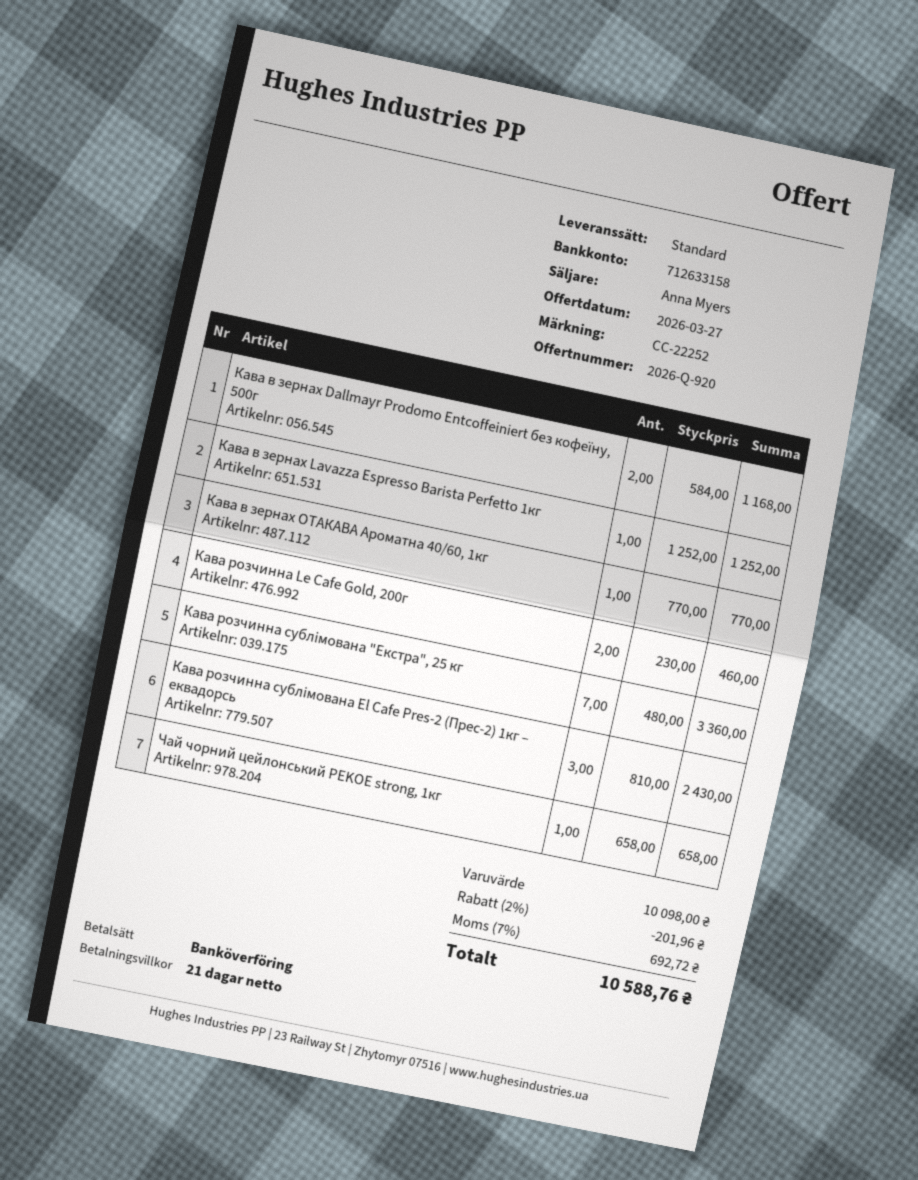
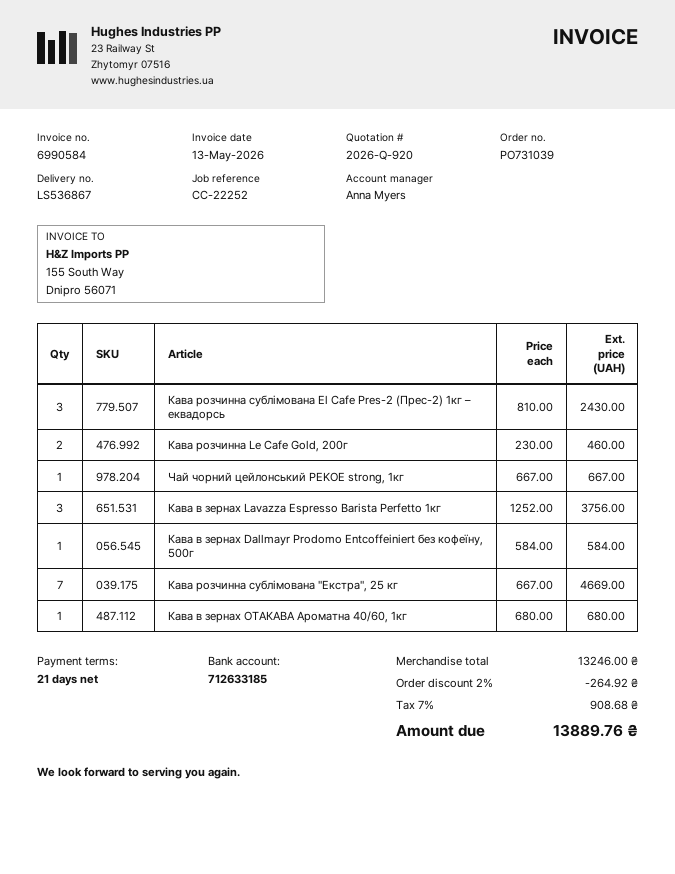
bank account: 712633158 -> 712633185
Кава в зернах Dallmayr Prodomo Entcoffeiniert без кофеїну, 500г: 2 x 584.00 = 1168.00 -> 1 x 584.00 = 584.00
Кава в зернах Lavazza Espresso Barista Perfetto 1кг: 1 x 1252.00 = 1252.00 -> 3 x 1252.00 = 3756.00
Кава в зернах ОТАКАВА Ароматна 40/60, 1кг: 1 x 770.00 = 770.00 -> 1 x 680.00 = 680.00
Кава розчинна сублімована "Екстра", 25 кг: 7 x 480.00 = 3360.00 -> 7 x 667.00 = 4669.00
Чай чорний цейлонський PEKOE strong, 1кг: 1 x 658.00 = 658.00 -> 1 x 667.00 = 667.00
subtotal: 10098.00 -> 13246.00
discount: 2% = 201.96 -> 2% = 264.92
tax: 7% = 692.72 -> 7% = 908.68
total: 10588.76 -> 13889.76

